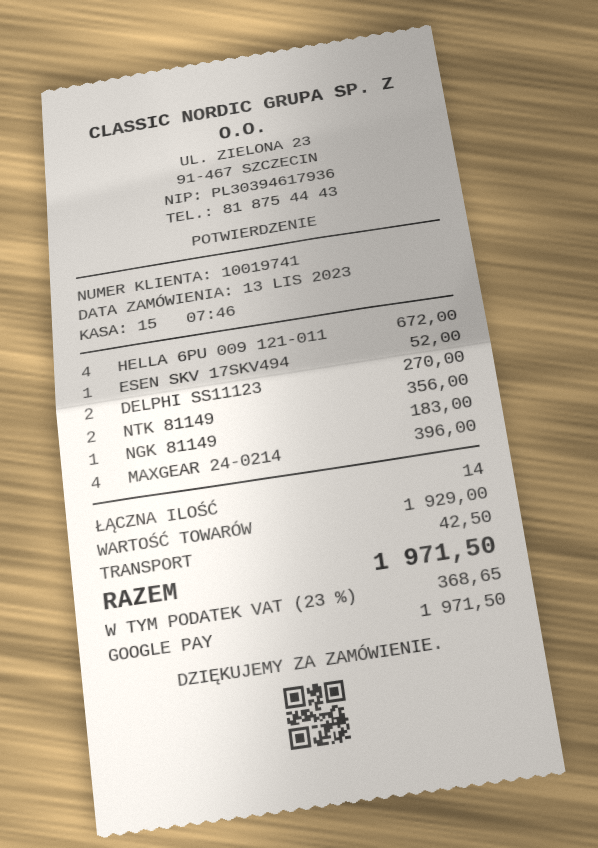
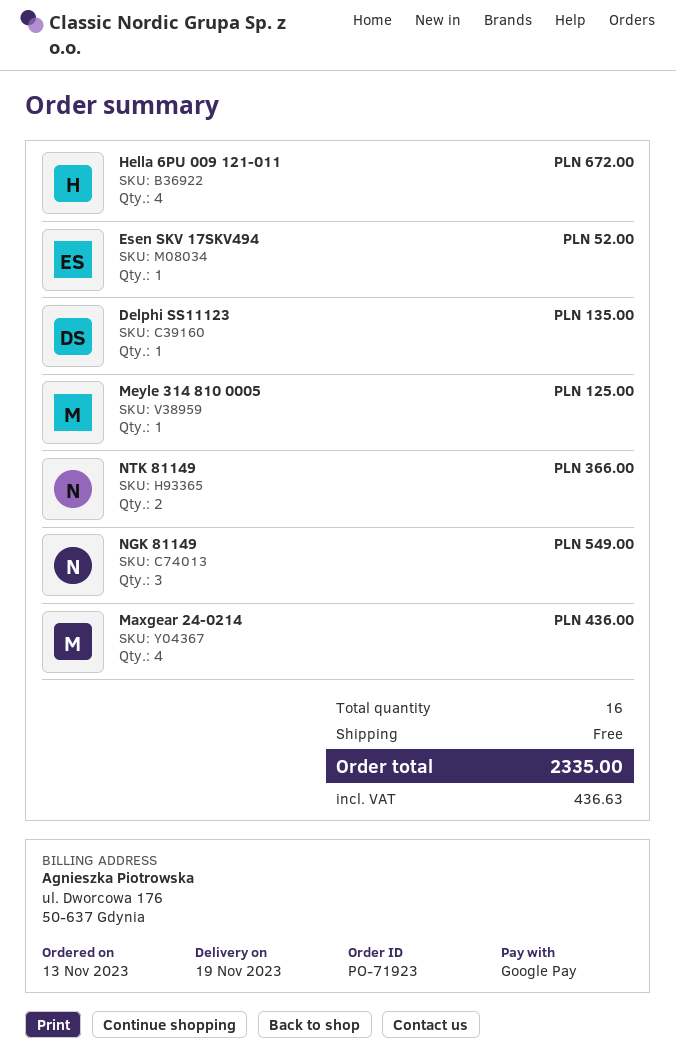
DELPHI SS11123: 2 for 270.00 -> 1 for 135.00
NTK 81149: 2 for 356.00 -> 2 for 366.00
NGK 81149: 1 for 183.00 -> 3 for 549.00
MAXGEAR 24-0214: 4 for 396.00 -> 4 for 436.00
Meyle 314 810 0005: none -> 1 for 125.00
total quantity: 14 -> 16
shipping: 42.50 -> 0.00
tax: 368.65 -> 436.63
total: 1971.50 -> 2335.00

